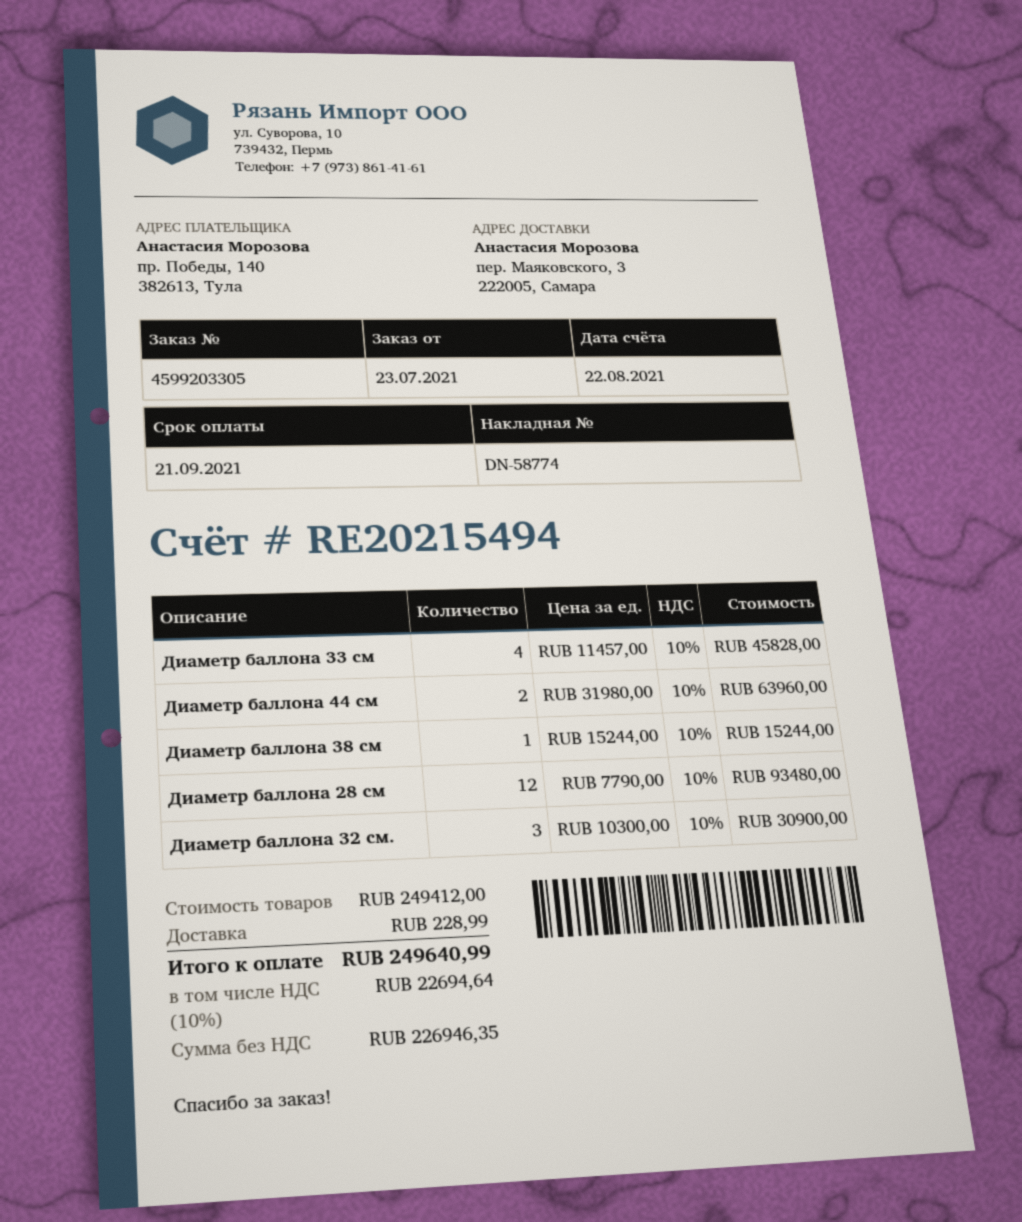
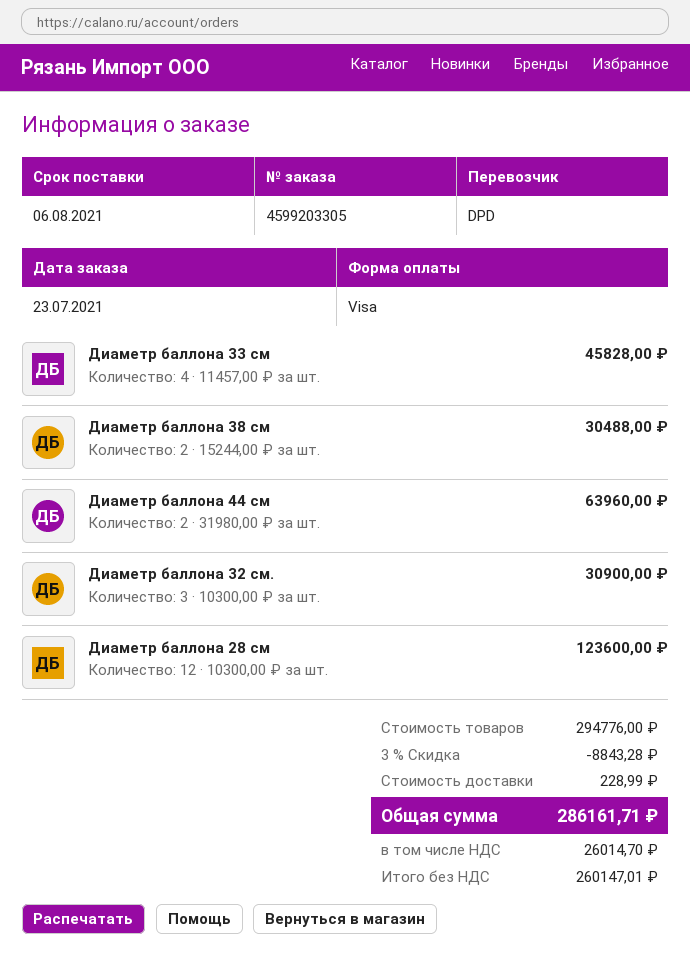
Диаметр баллона 38 см: 1 x 15244.00 = 15244.00 -> 2 x 15244.00 = 30488.00
Диаметр баллона 28 см: 12 x 7790.00 = 93480.00 -> 12 x 10300.00 = 123600.00
subtotal: 249412.00 -> 294776.00
discount: none -> 3% = 8843.28
net: 226946.35 -> 260147.01
tax: 22694.64 -> 26014.70
total: 249640.99 -> 286161.71

